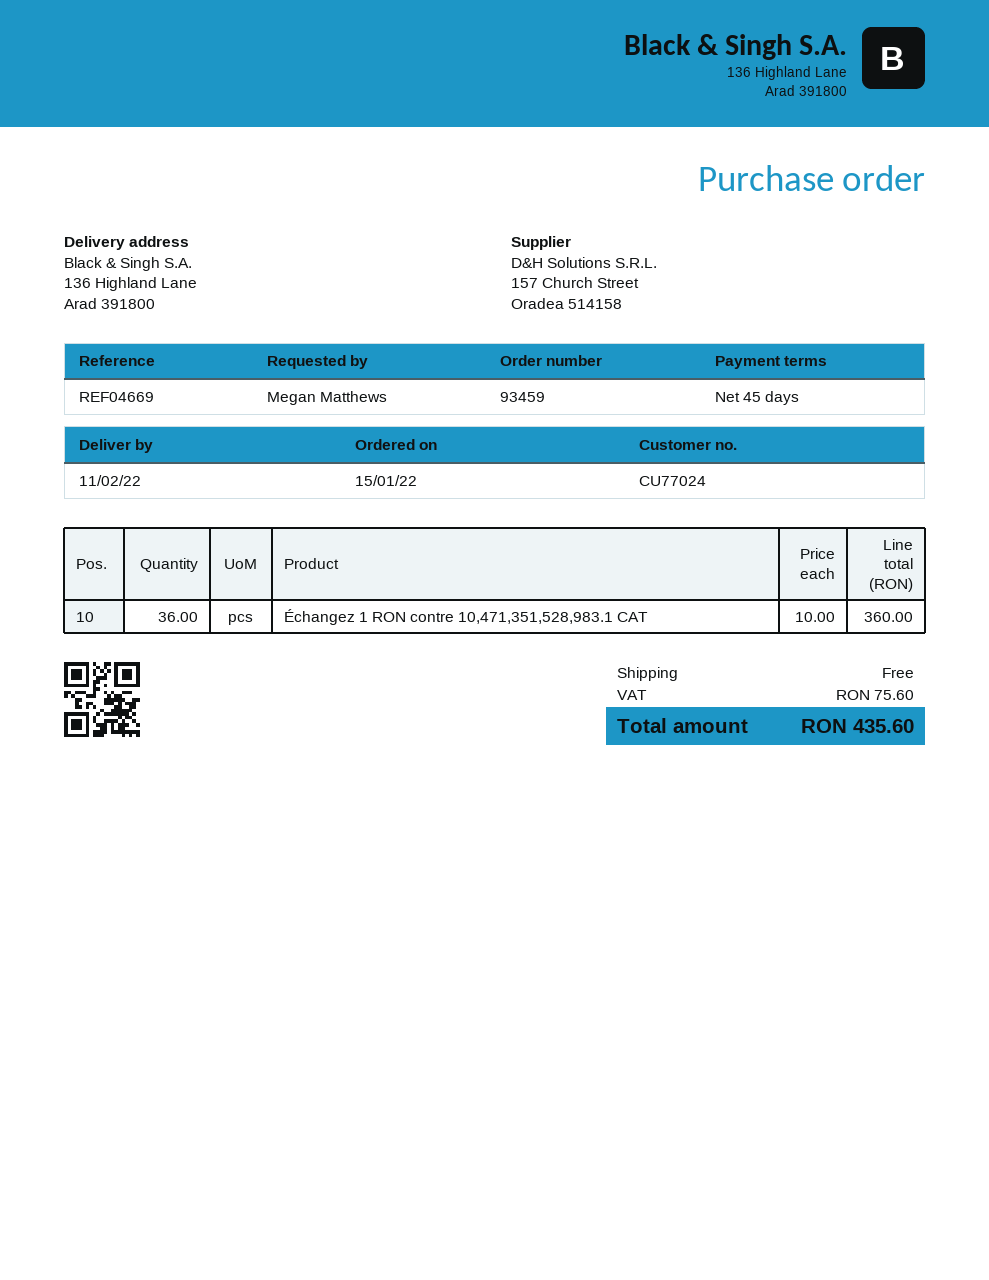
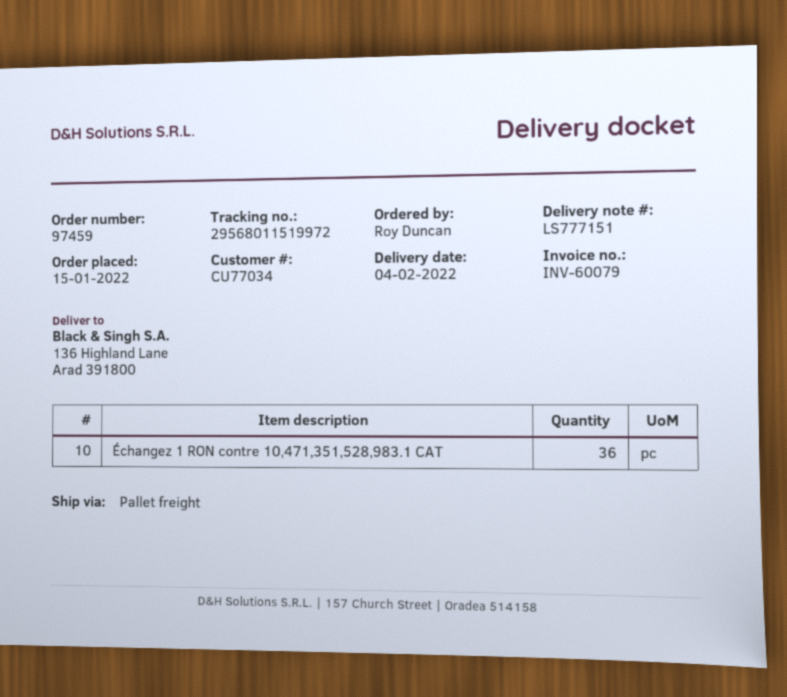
order number: 93459 -> 97459
delivery date: 2022-02-11 -> 2022-02-04
customer number: CU77024 -> CU77034
ordered by: Megan Matthews -> Roy Duncan

